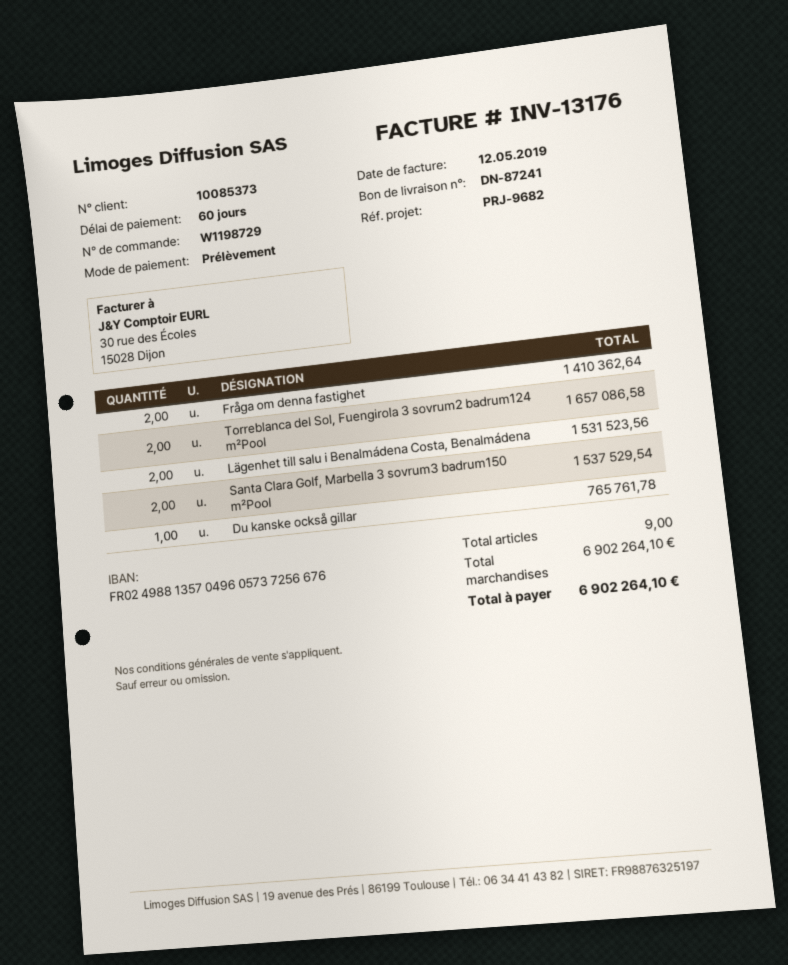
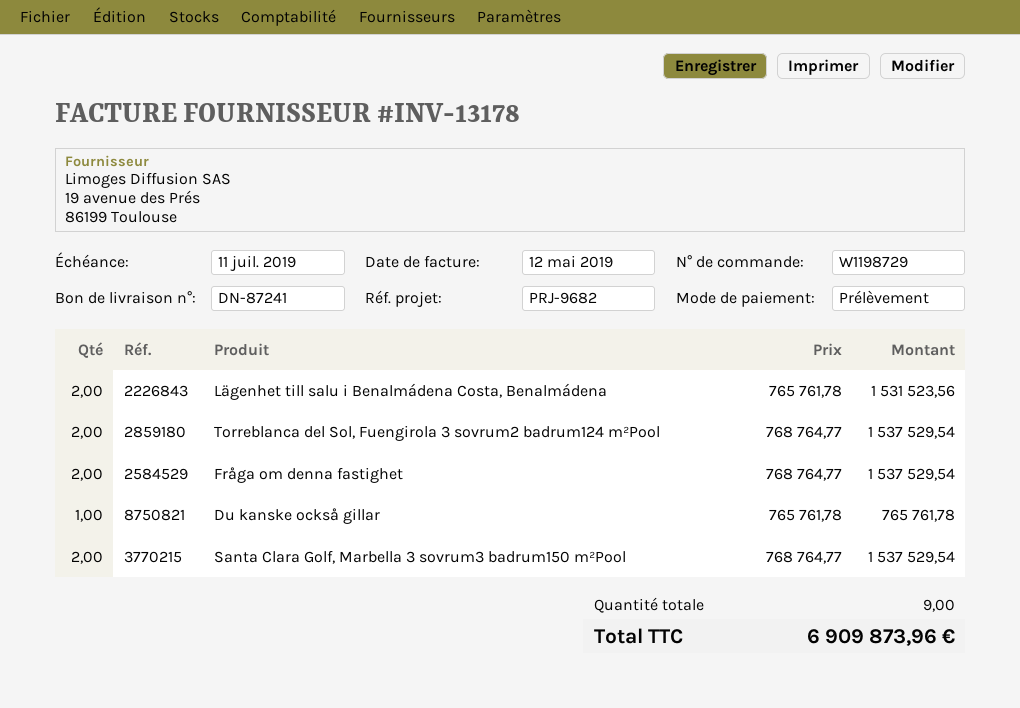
invoice number: INV-13176 -> INV-13178
Fråga om denna fastighet: 2 for 1410362.64 -> 2 for 1537529.54
Torreblanca del Sol, Fuengirola 3 sovrum2 badrum124 m²Pool: 2 for 1657086.58 -> 2 for 1537529.54
total: 6902264.10 -> 6909873.96

